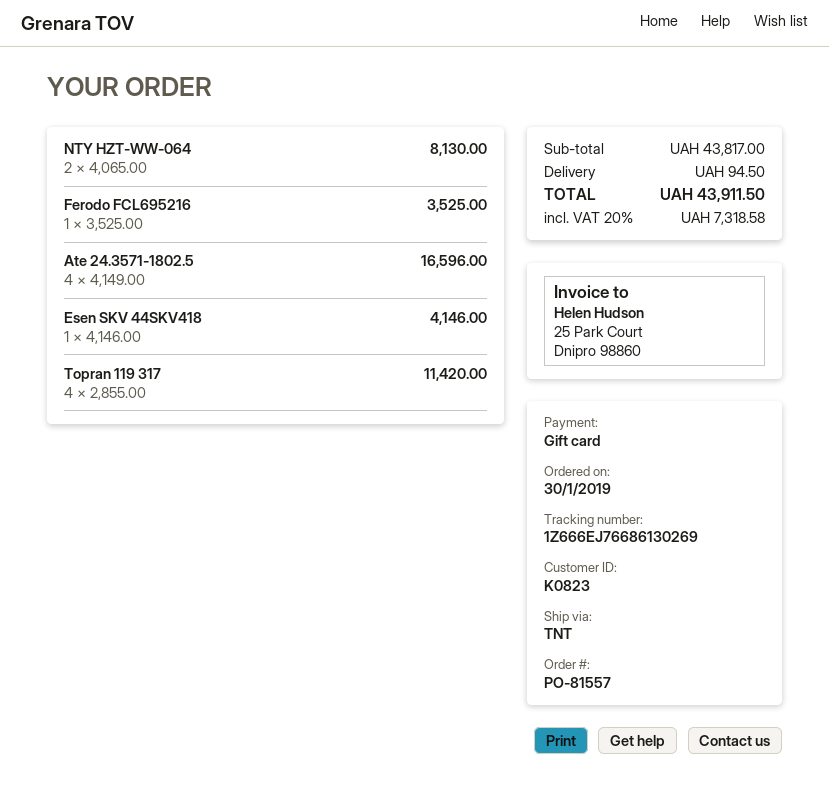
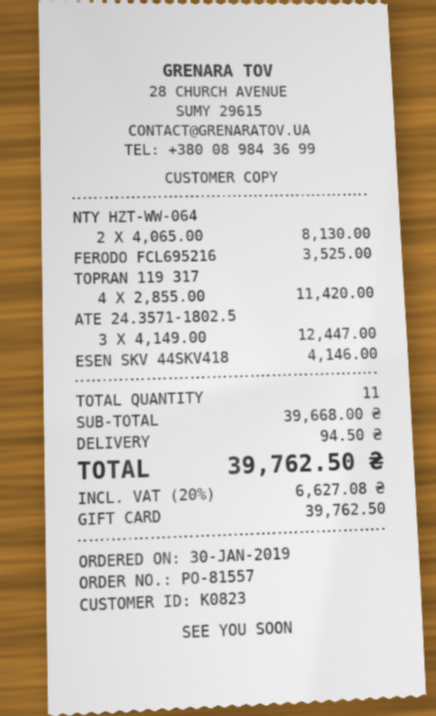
Ate 24.3571-1802.5: 4 x 4149.00 = 16596.00 -> 3 x 4149.00 = 12447.00
subtotal: 43817.00 -> 39668.00
tax: 20% = 7318.58 -> 20% = 6627.08
total: 43911.50 -> 39762.50

